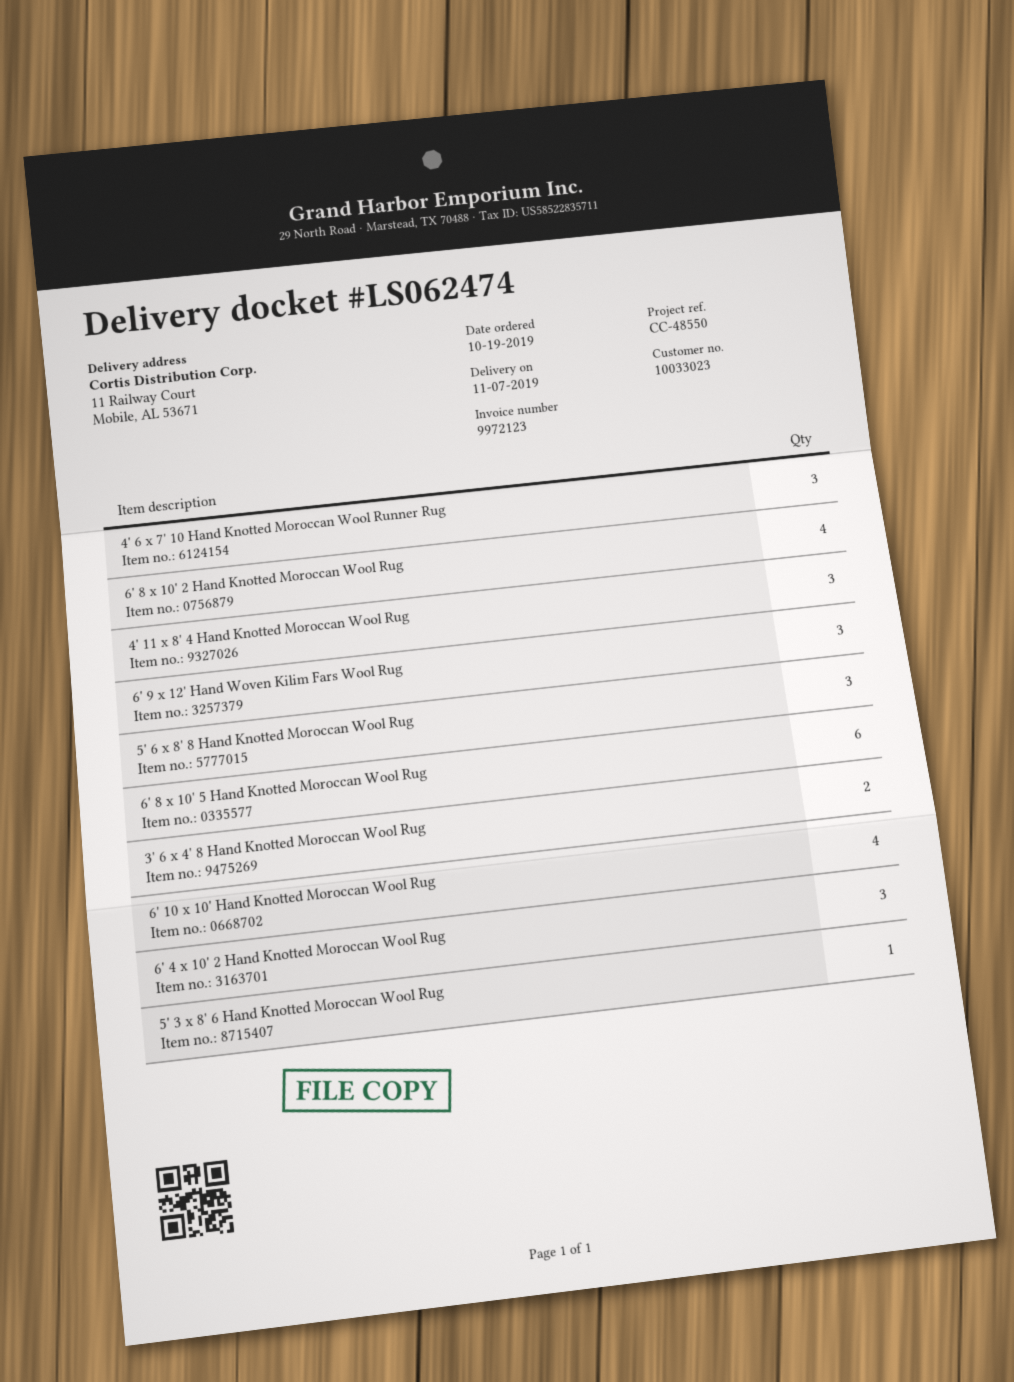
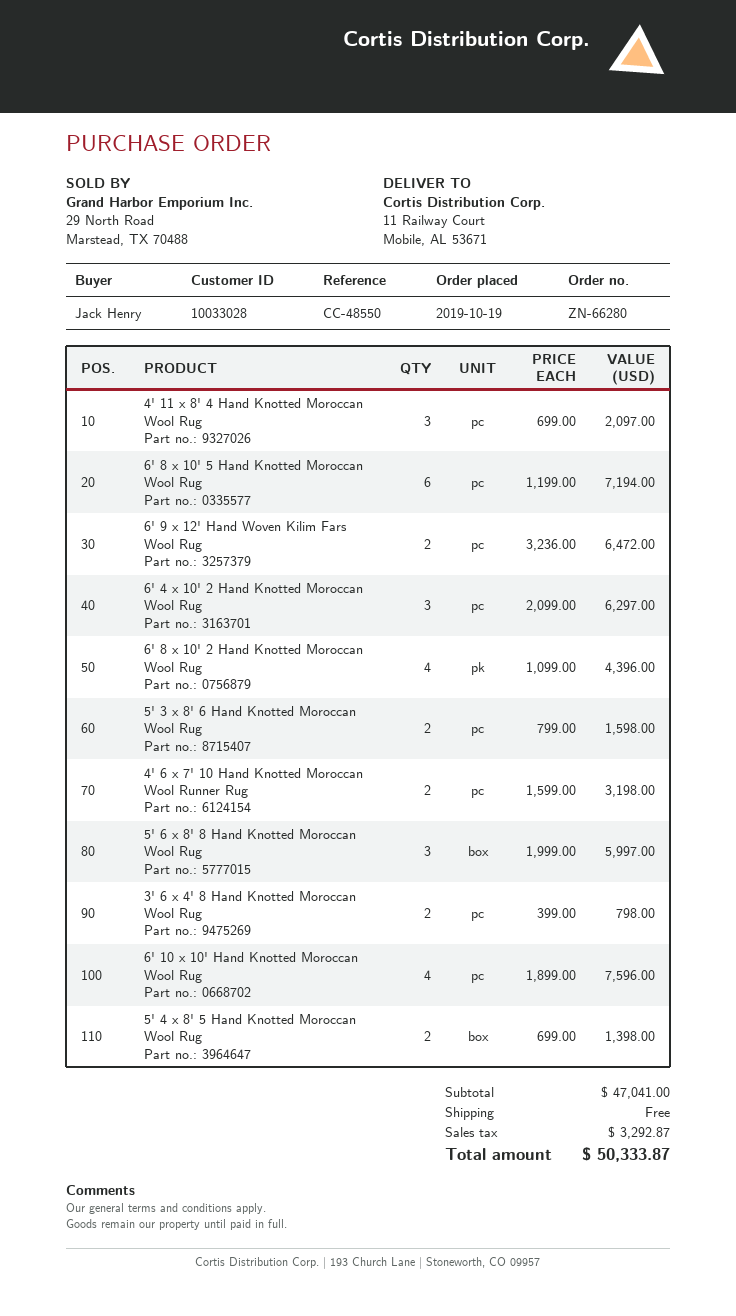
customer number: 10033023 -> 10033028
4' 6 x 7' 10 Hand Knotted Moroccan Wool Runner Rug: 3 -> 2
6' 9 x 12' Hand Woven Kilim Fars Wool Rug: 3 -> 2
5' 3 x 8' 6 Hand Knotted Moroccan Wool Rug: 1 -> 2
5' 4 x 8' 5 Hand Knotted Moroccan Wool Rug: none -> 2

